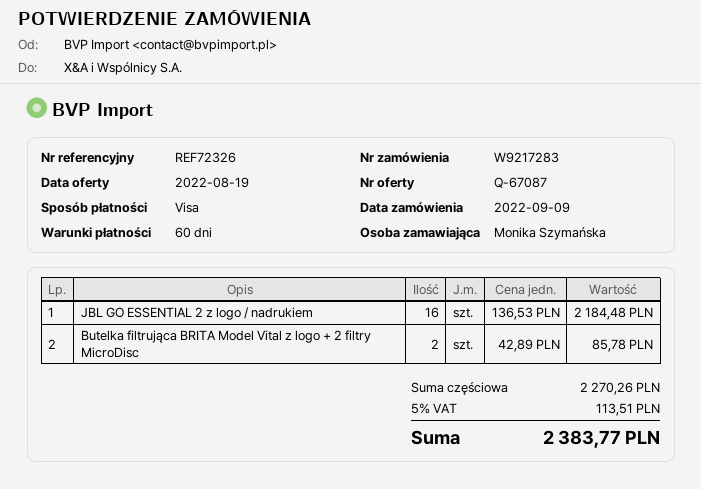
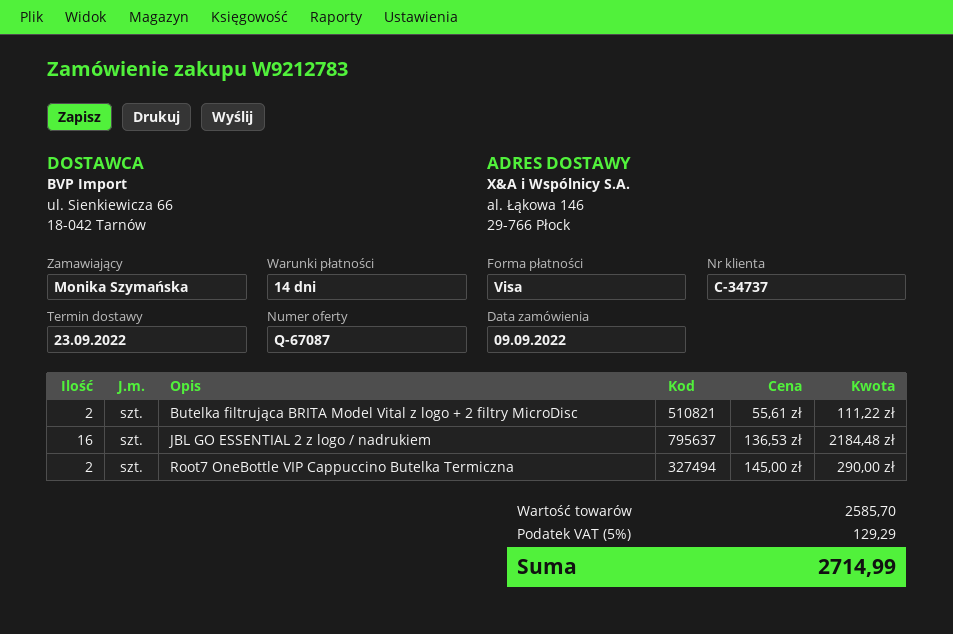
order number: W9217283 -> W9212783
payment terms: 60 days -> 14 days
Butelka filtrująca BRITA Model Vital z logo + 2 filtry MicroDisc: 2 x 42.89 = 85.78 -> 2 x 55.61 = 111.22
Root7 OneBottle VIP Cappuccino Butelka Termiczna: none -> 2 x 145.00 = 290.00
subtotal: 2270.26 -> 2585.70
tax: 5% = 113.51 -> 5% = 129.29
total: 2383.77 -> 2714.99

